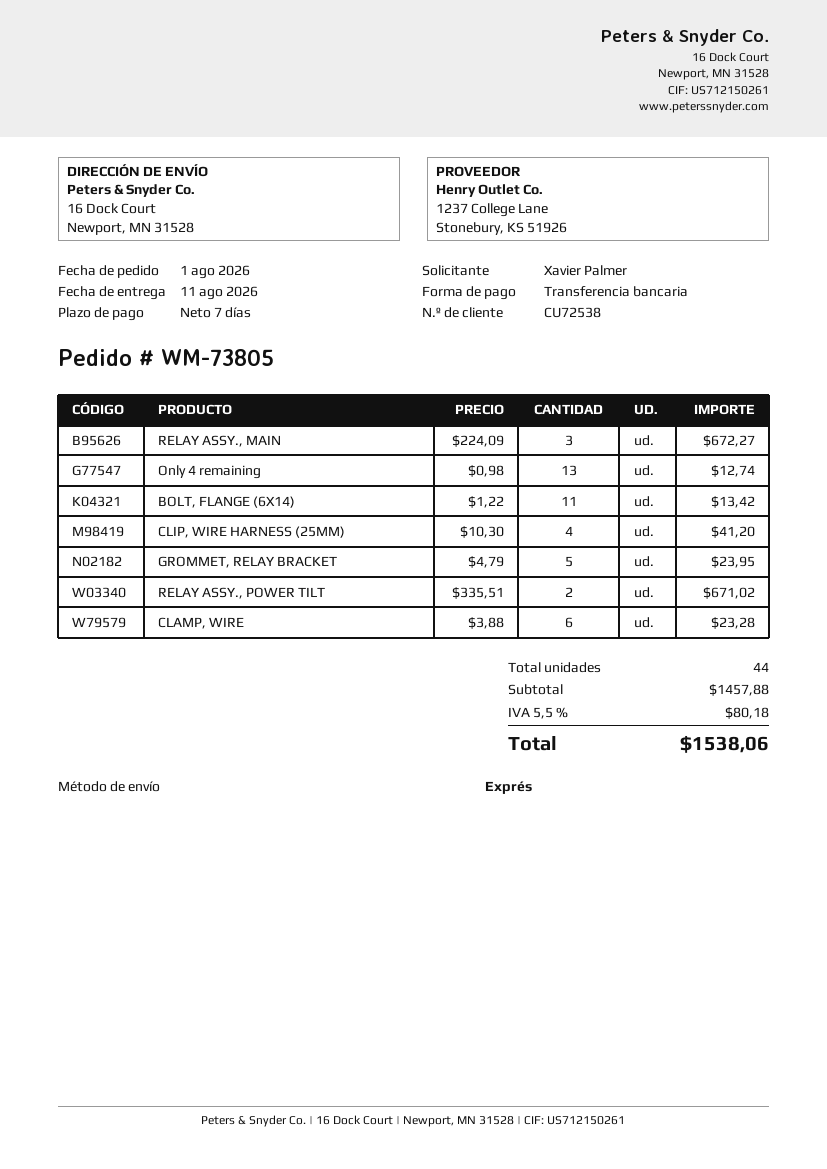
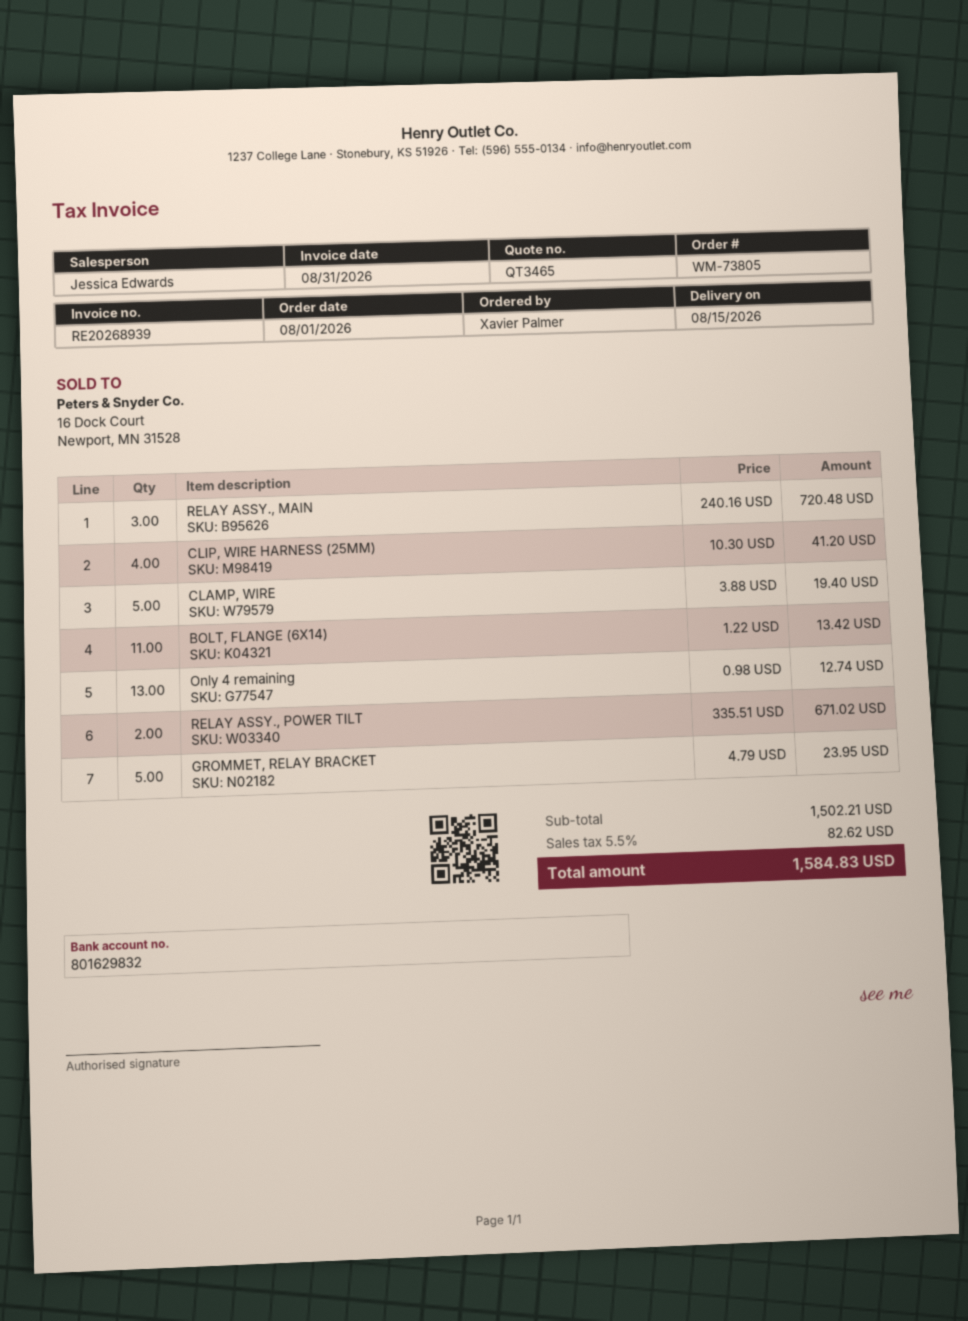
delivery date: 2026-08-11 -> 2026-08-15
RELAY ASSY., MAIN: 3 x 224.09 = 672.27 -> 3 x 240.16 = 720.48
CLAMP, WIRE: 6 x 3.88 = 23.28 -> 5 x 3.88 = 19.40
subtotal: 1457.88 -> 1502.21
tax: 5.5% = 80.18 -> 5.5% = 82.62
total: 1538.06 -> 1584.83

